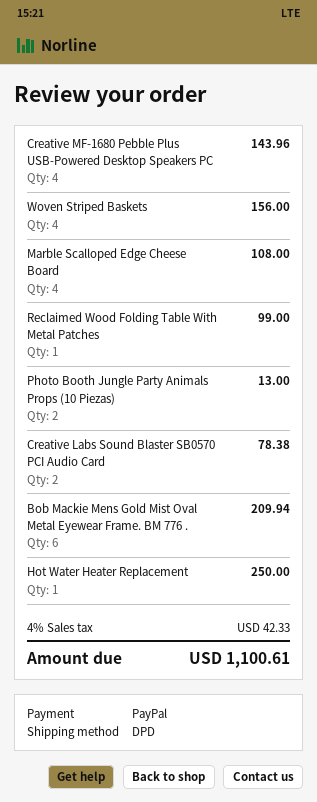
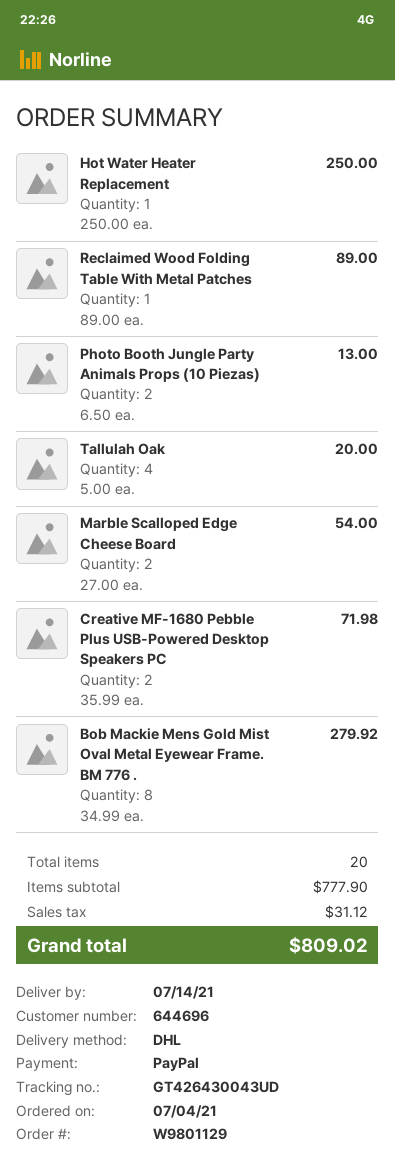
shipping method: DPD -> DHL
Creative MF-1680 Pebble Plus USB-Powered Desktop Speakers PC: 4 for 143.96 -> 2 for 71.98
Woven Striped Baskets: 4 for 156.00 -> none
Marble Scalloped Edge Cheese Board: 4 for 108.00 -> 2 for 54.00
Reclaimed Wood Folding Table With Metal Patches: 1 for 99.00 -> 1 for 89.00
Creative Labs Sound Blaster SB0570 PCI Audio Card: 2 for 78.38 -> none
Bob Mackie Mens Gold Mist Oval Metal Eyewear Frame. BM 776 .: 6 for 209.94 -> 8 for 279.92
Tallulah Oak: none -> 4 for 20.00
tax: 42.33 -> 31.12
total: 1100.61 -> 809.02

